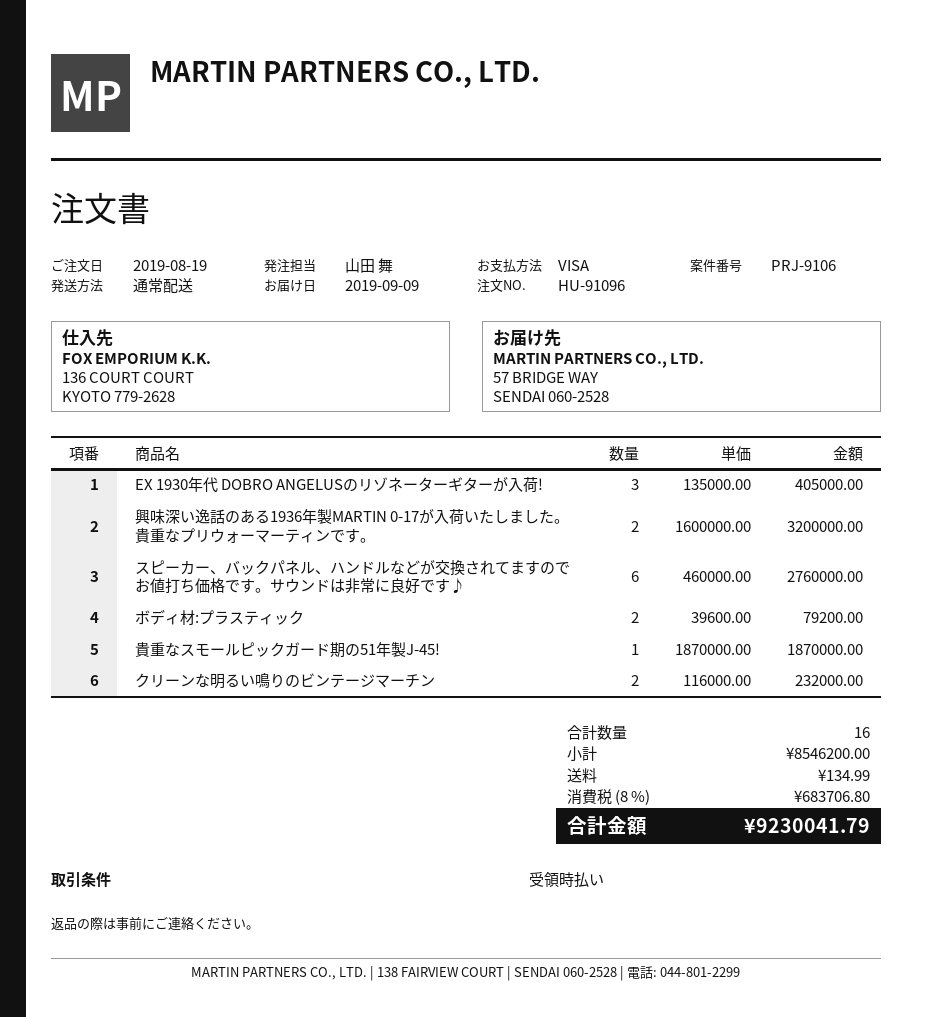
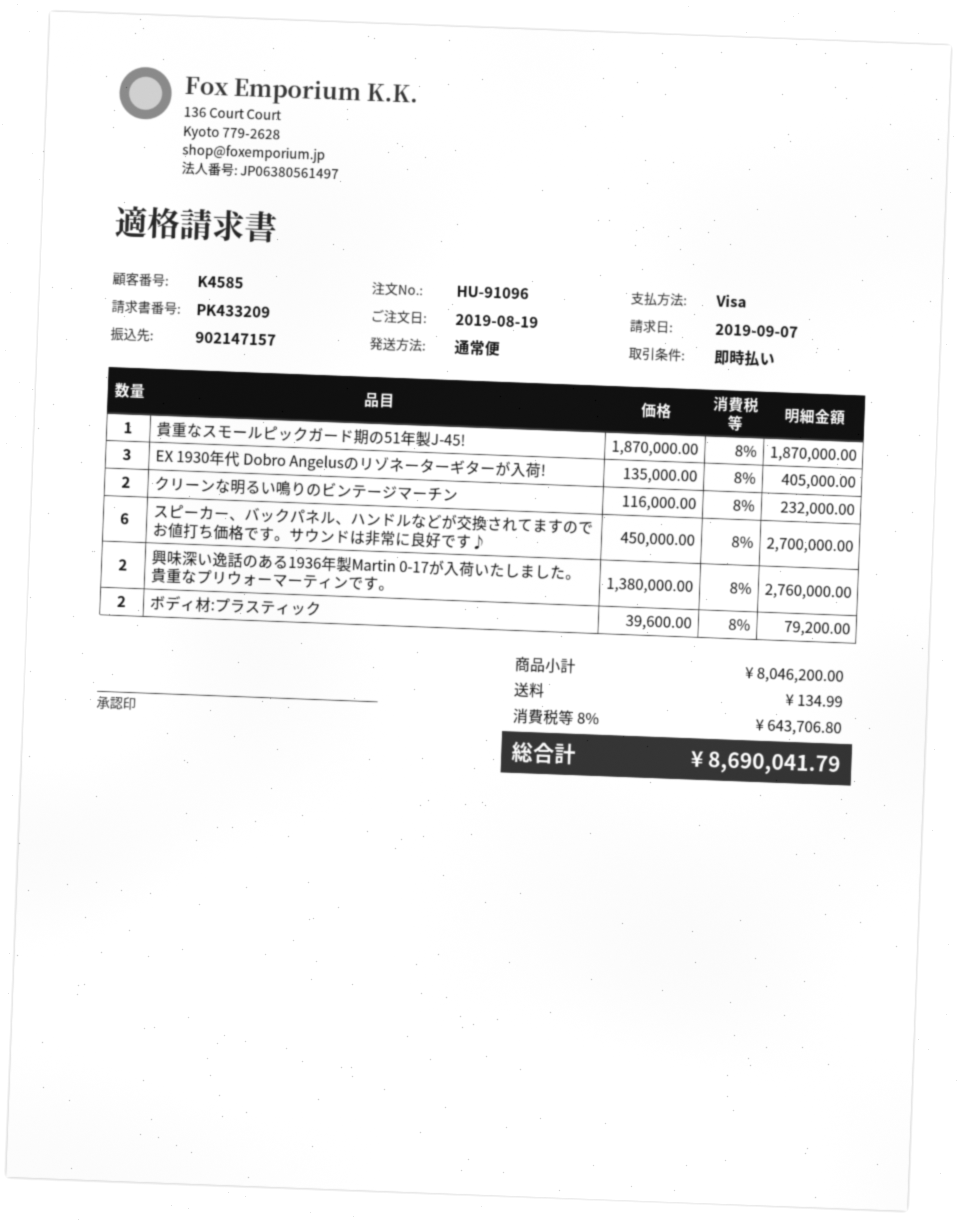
興味深い逸話のある1936年製MARTIN 0-17が入荷いたしました。貴重なプリウォーマーティンです。: 2 x 1600000.00 = 3200000.00 -> 2 x 1380000.00 = 2760000.00
スピーカー、バックパネル、ハンドルなどが交換されてますのでお値打ち価格です。サウンドは非常に良好です♪: 6 x 460000.00 = 2760000.00 -> 6 x 450000.00 = 2700000.00
subtotal: 8546200.00 -> 8046200.00
tax: 8% = 683706.80 -> 8% = 643706.80
total: 9230041.79 -> 8690041.79

